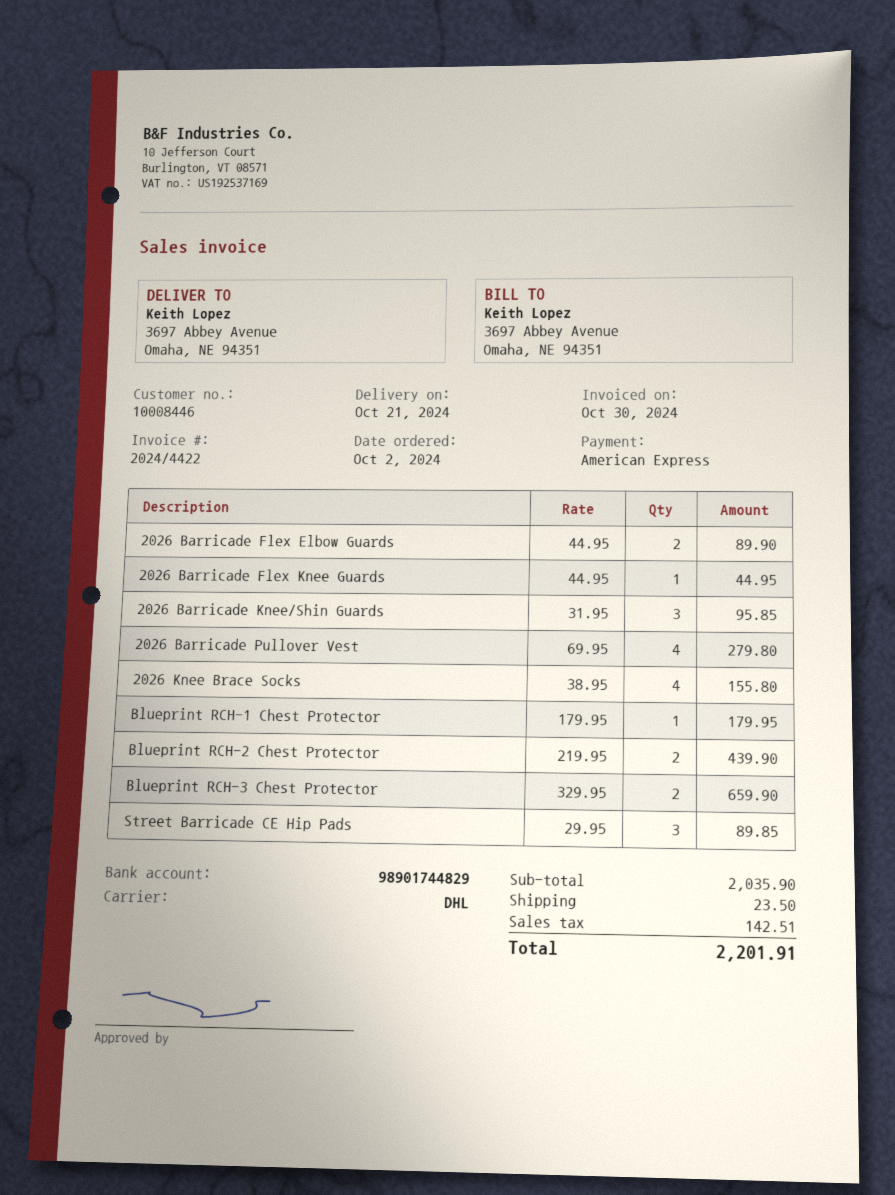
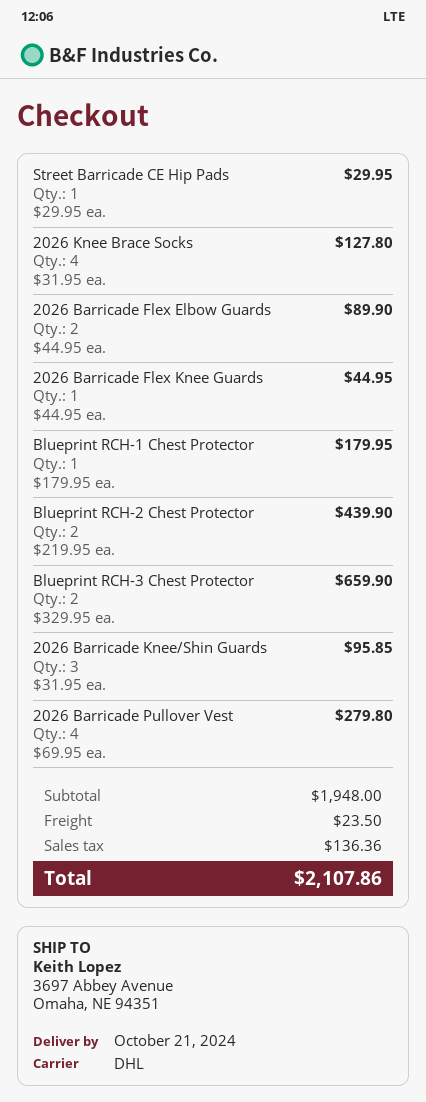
2026 Knee Brace Socks: 4 x 38.95 = 155.80 -> 4 x 31.95 = 127.80
Street Barricade CE Hip Pads: 3 x 29.95 = 89.85 -> 1 x 29.95 = 29.95
subtotal: 2035.90 -> 1948.00
tax: 142.51 -> 136.36
total: 2201.91 -> 2107.86

